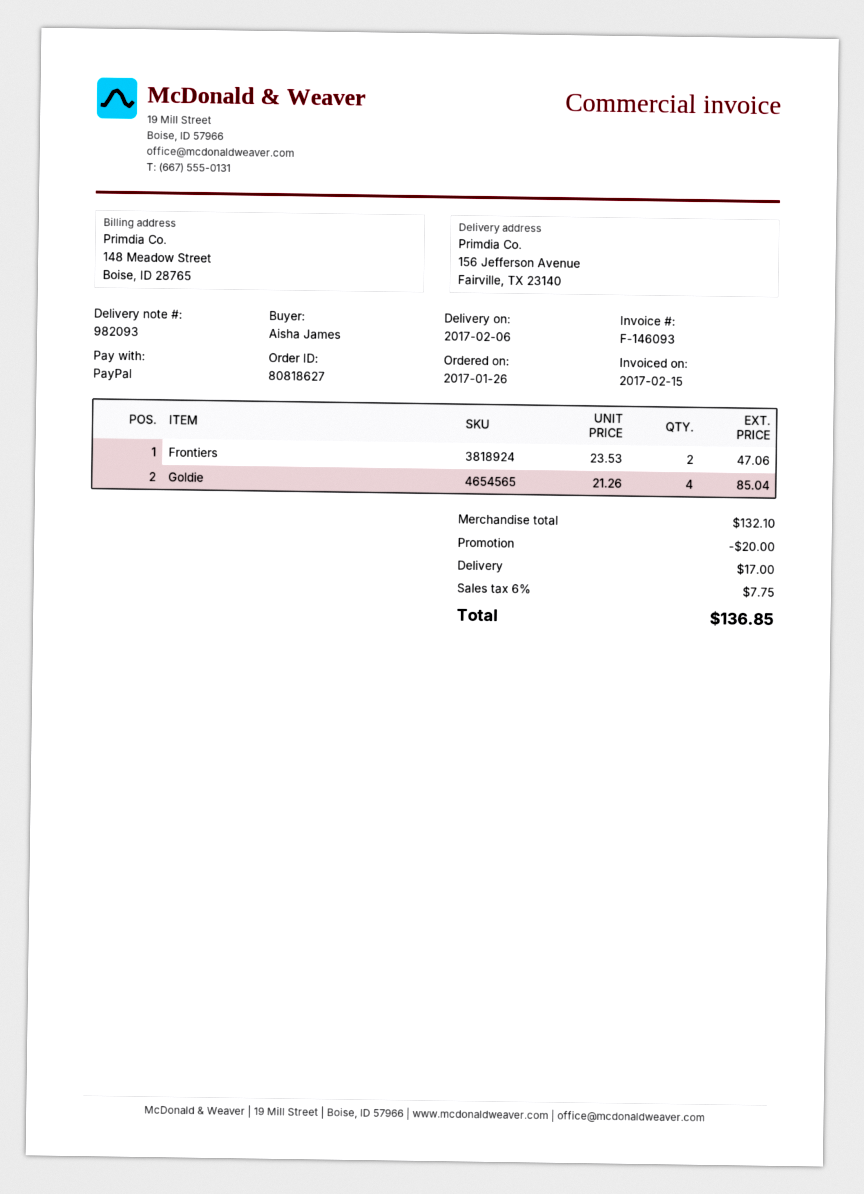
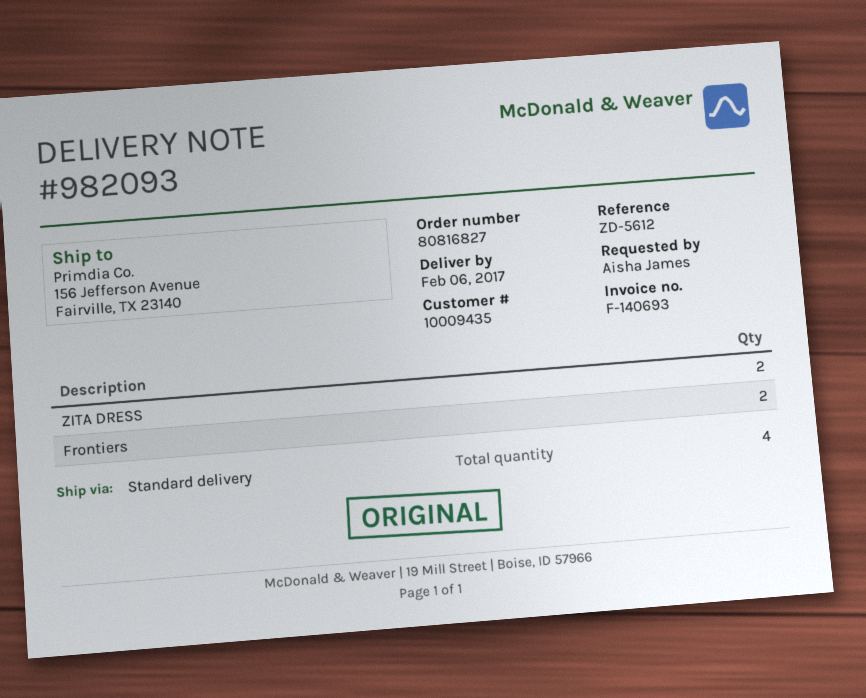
order number: 80818627 -> 80816827
invoice number: F-146093 -> F-140693
Goldie: 4 -> none
ZITA DRESS: none -> 2

